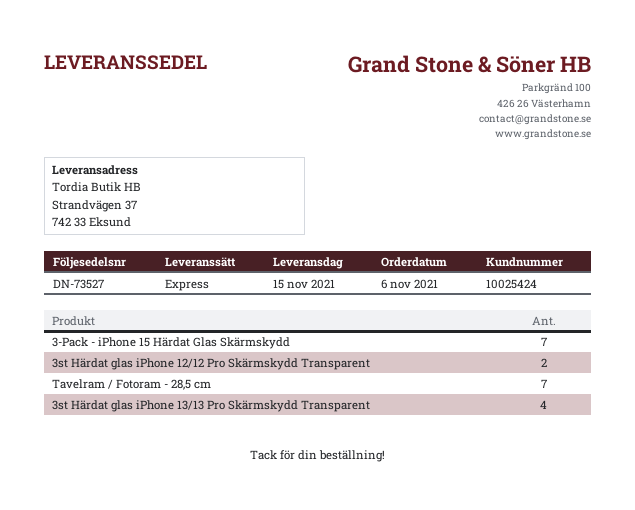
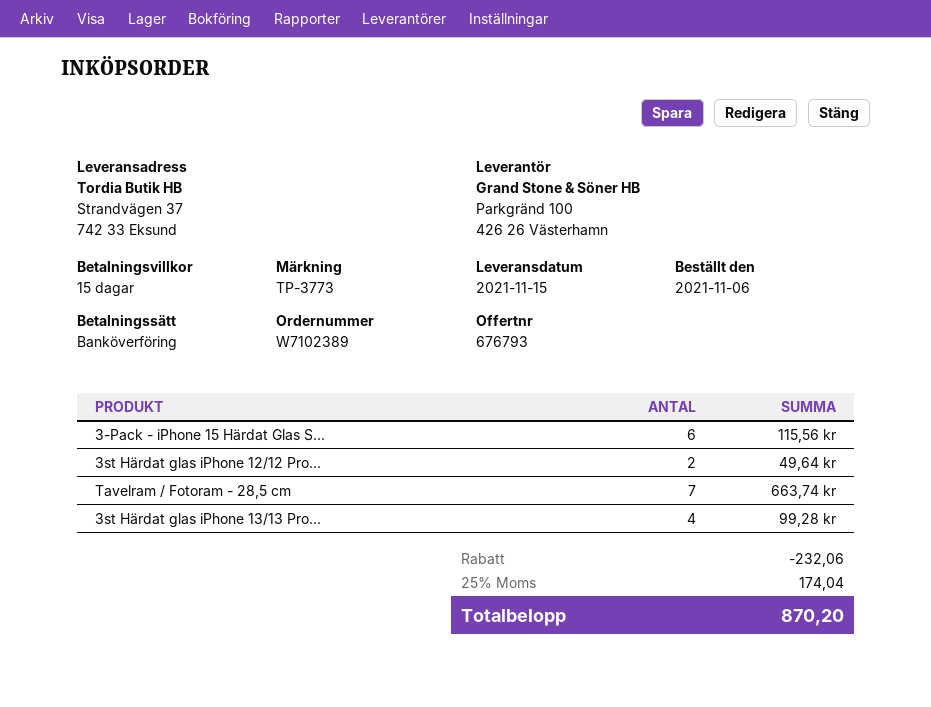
3-Pack - iPhone 15 Härdat Glas Skärmskydd: 7 -> 6

